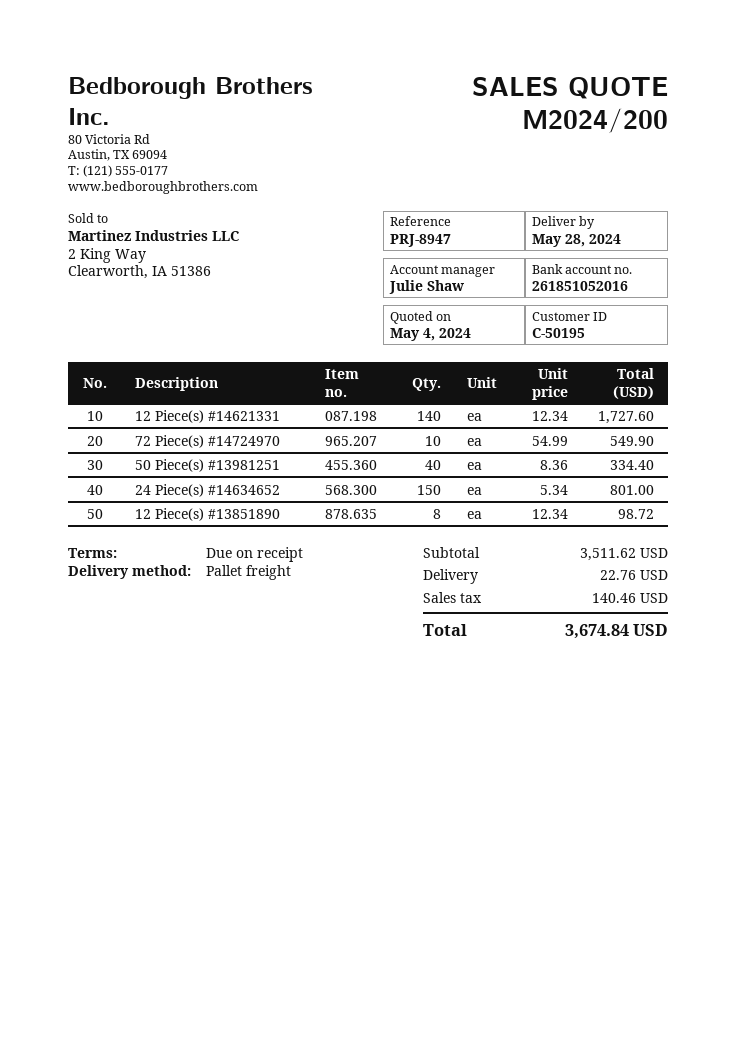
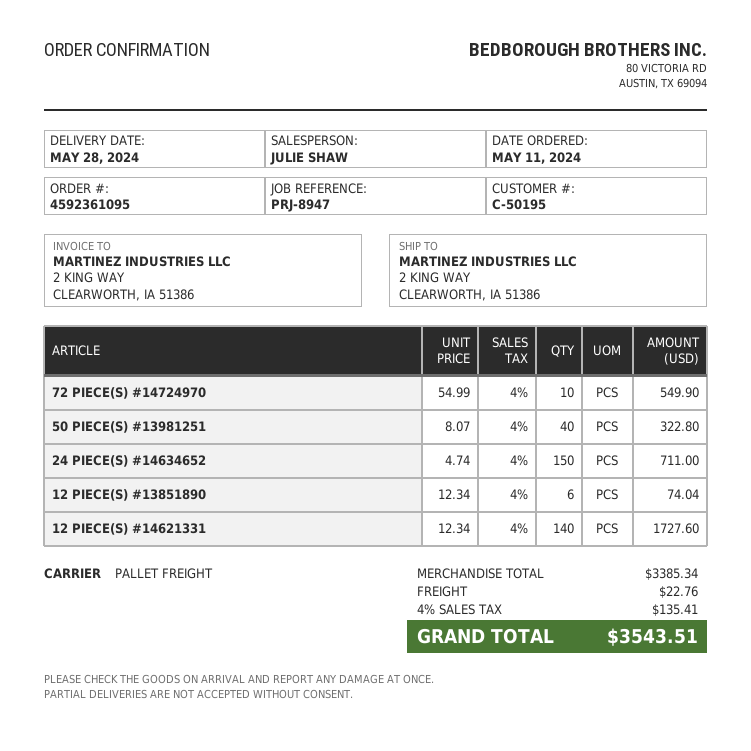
50 Piece(s) #13981251: 40 x 8.36 = 334.40 -> 40 x 8.07 = 322.80
24 Piece(s) #14634652: 150 x 5.34 = 801.00 -> 150 x 4.74 = 711.00
12 Piece(s) #13851890: 8 x 12.34 = 98.72 -> 6 x 12.34 = 74.04
subtotal: 3511.62 -> 3385.34
tax: 140.46 -> 135.41
total: 3674.84 -> 3543.51

